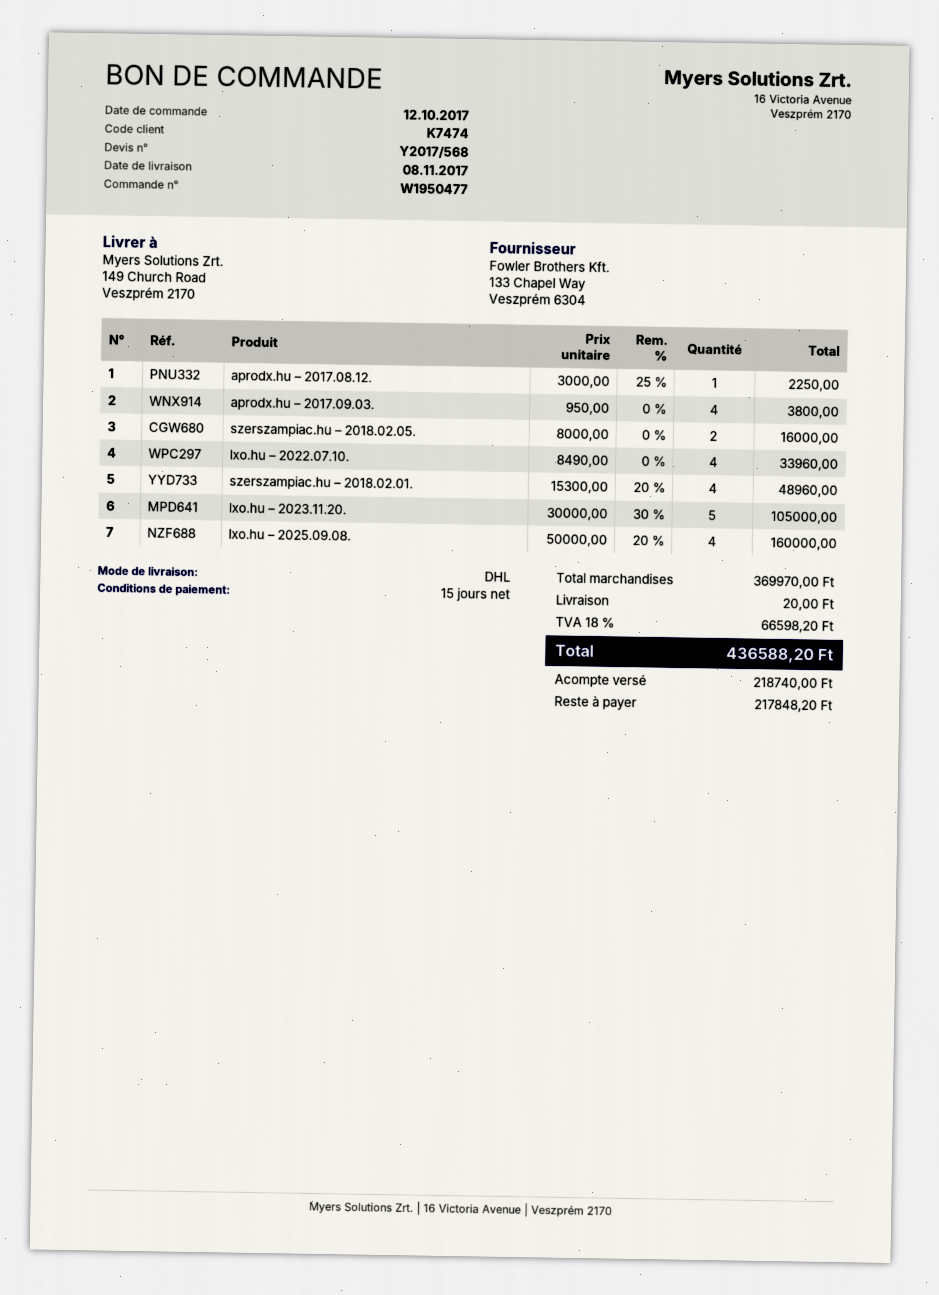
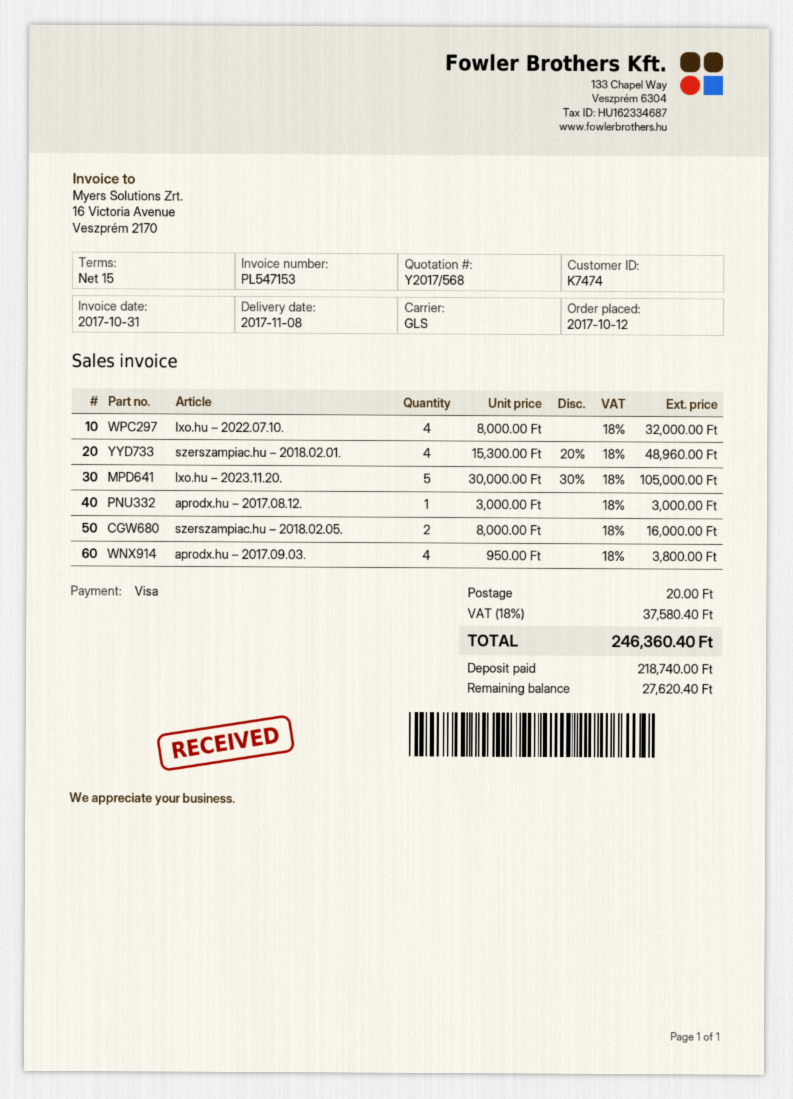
shipping method: DHL -> GLS
aprodx.hu – 2017.08.12.: 1 x 3000.00 - 25% = 2250.00 -> 1 x 3000.00 = 3000.00
lxo.hu – 2022.07.10.: 4 x 8490.00 = 33960.00 -> 4 x 8000.00 = 32000.00
lxo.hu – 2025.09.08.: 4 x 50000.00 - 20% = 160000.00 -> none
tax: 18% = 66598.20 -> 18% = 37580.40
total: 436588.20 -> 246360.40
balance: 217848.20 -> 27620.40

